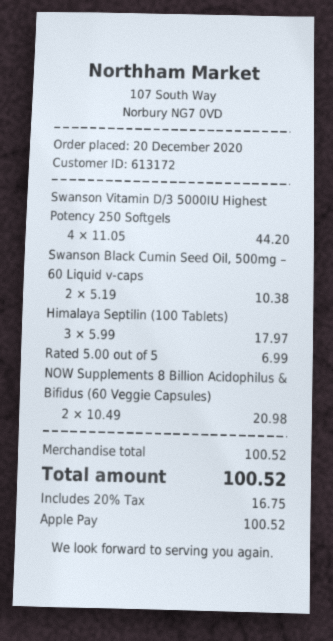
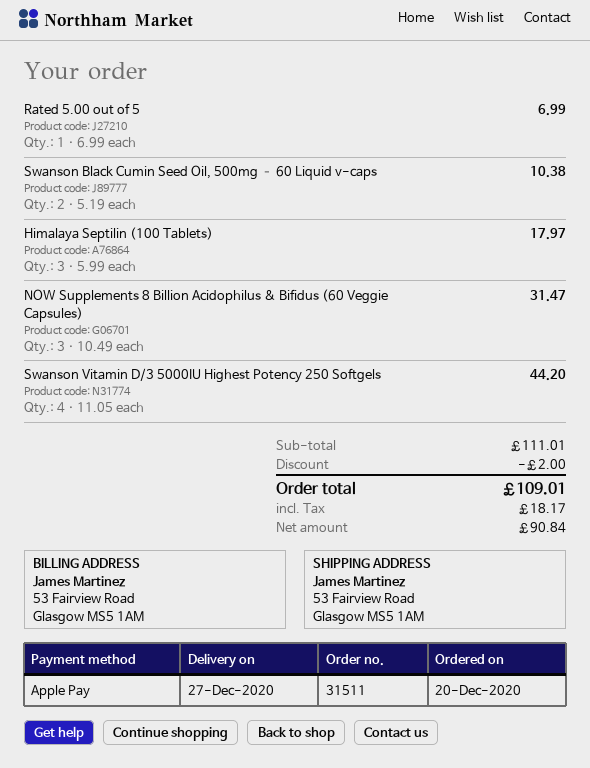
NOW Supplements 8 Billion Acidophilus & Bifidus (60 Veggie Capsules): 2 x 10.49 = 20.98 -> 3 x 10.49 = 31.47
subtotal: 100.52 -> 111.01
discount: none -> 2.00
tax: 16.75 -> 18.17
total: 100.52 -> 109.01

